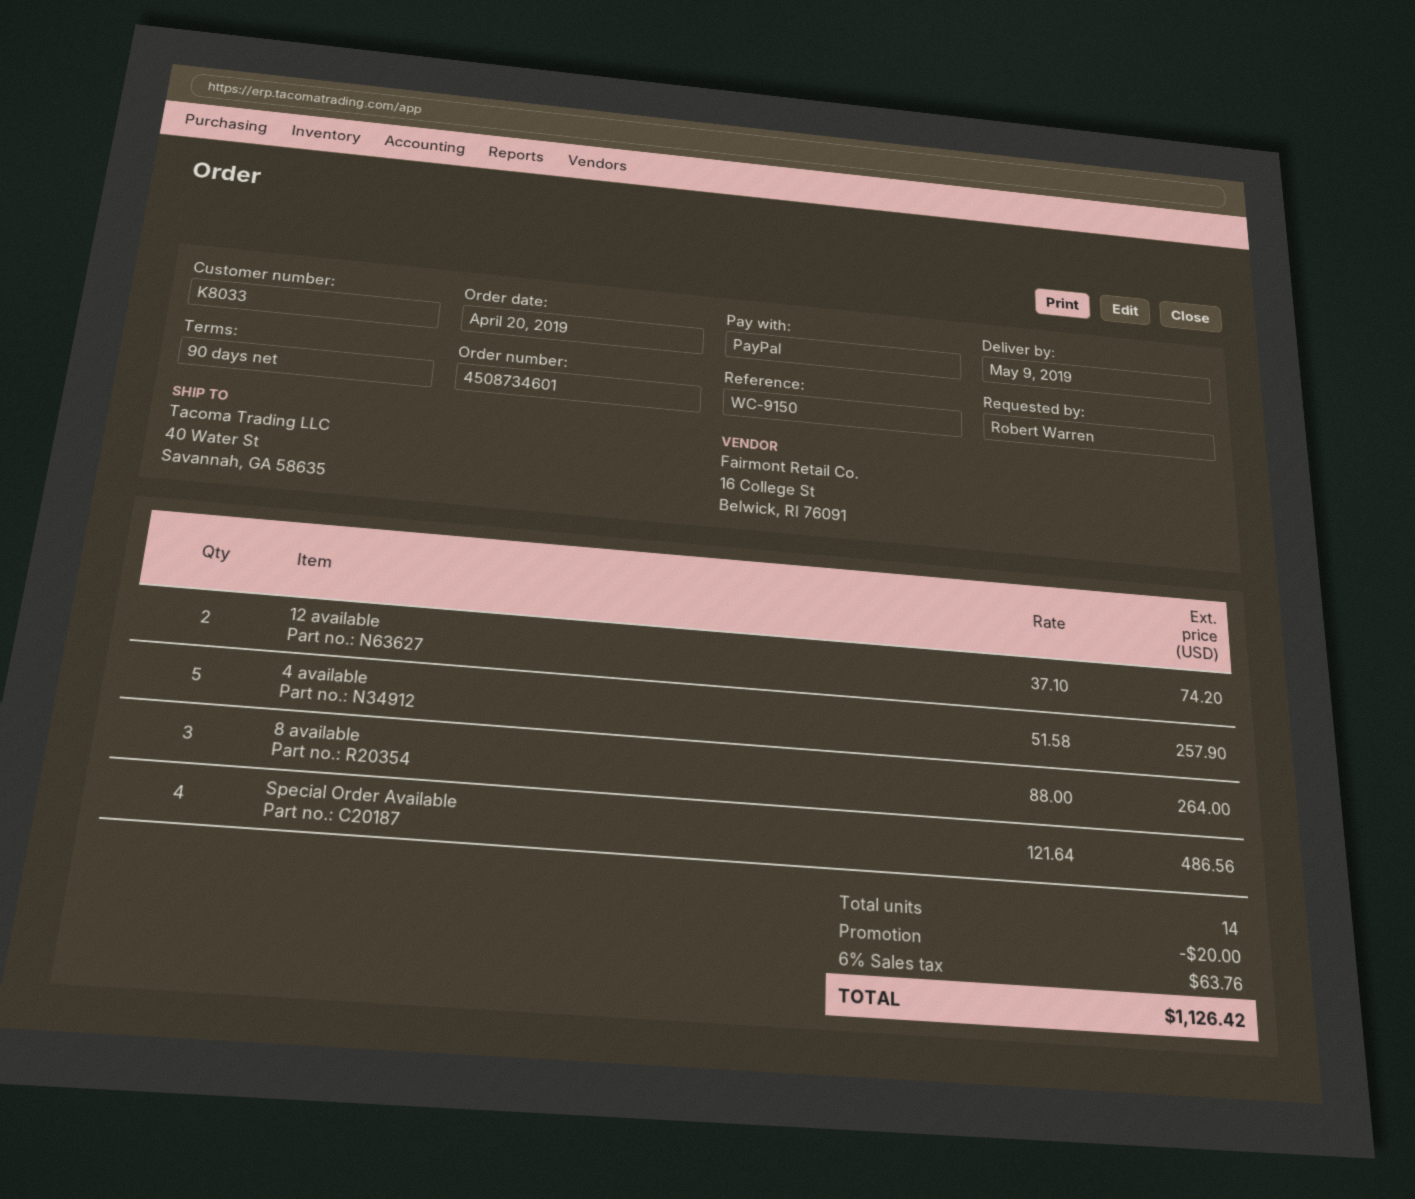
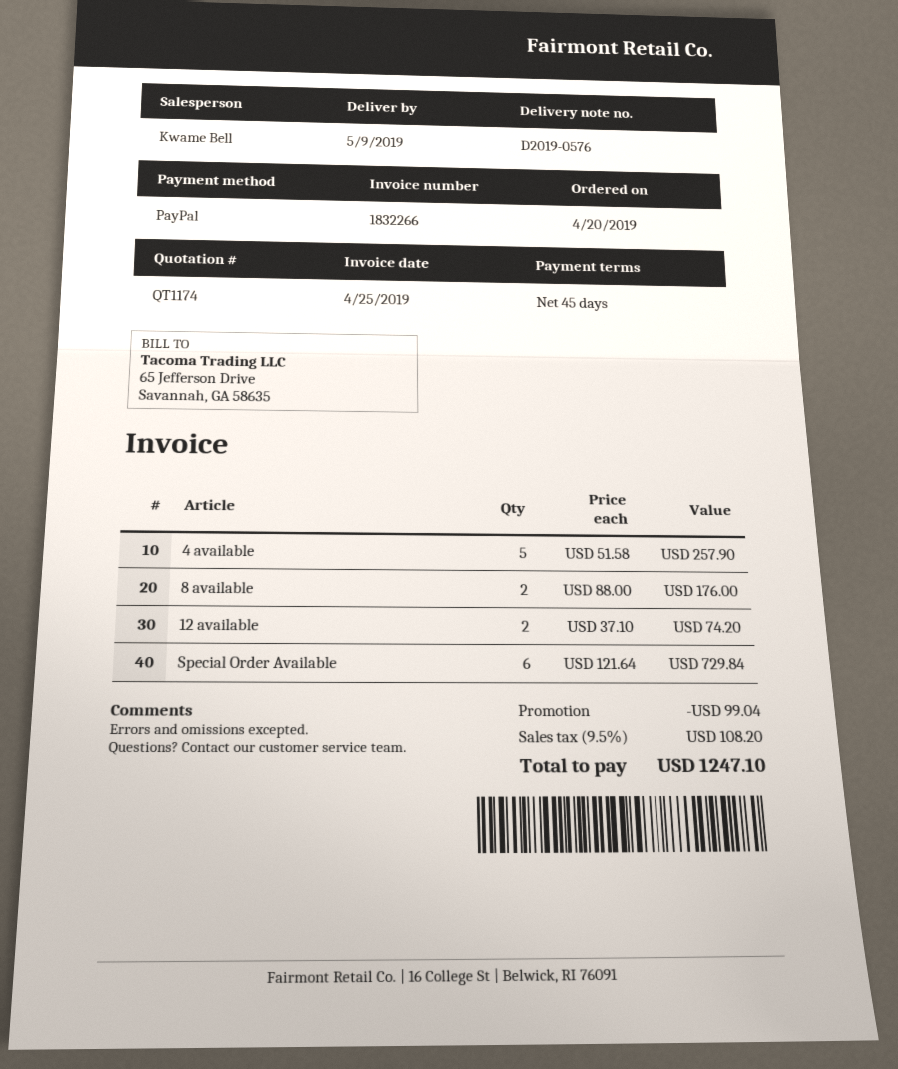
payment terms: 90 days -> 45 days
8 available: 3 x 88.00 = 264.00 -> 2 x 88.00 = 176.00
Special Order Available: 4 x 121.64 = 486.56 -> 6 x 121.64 = 729.84
discount: 20.00 -> 99.04
tax: 6% = 63.76 -> 9.5% = 108.20
total: 1126.42 -> 1247.10

